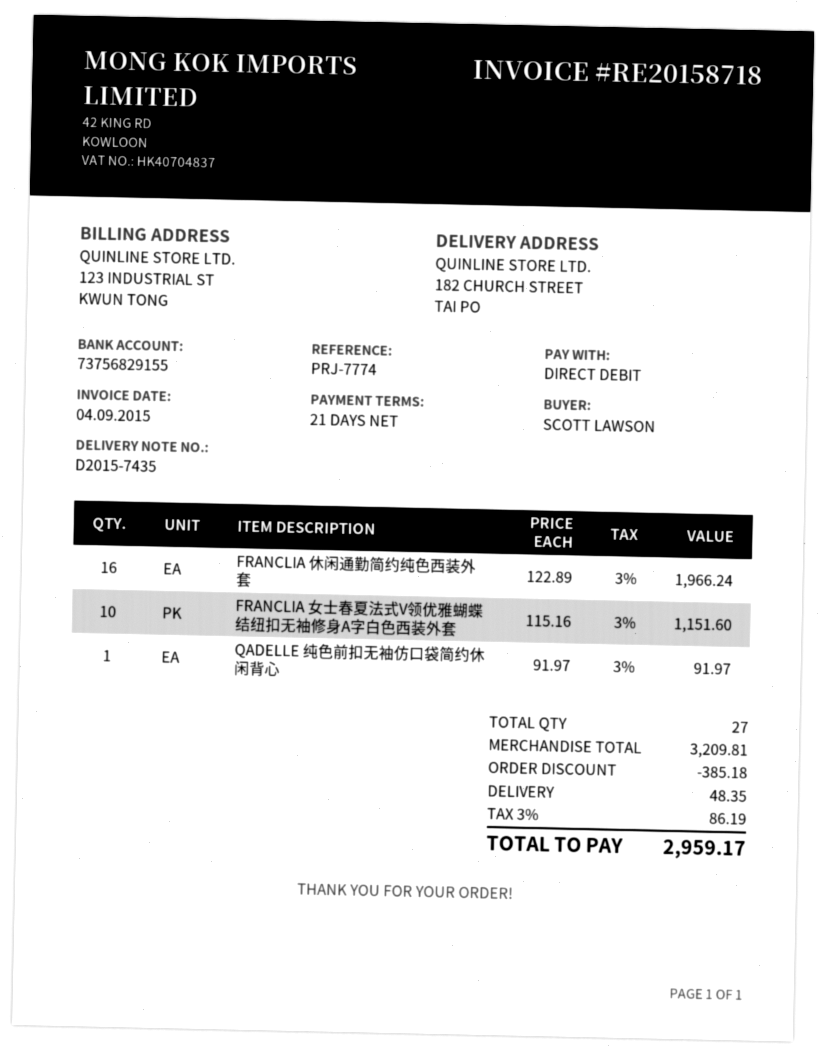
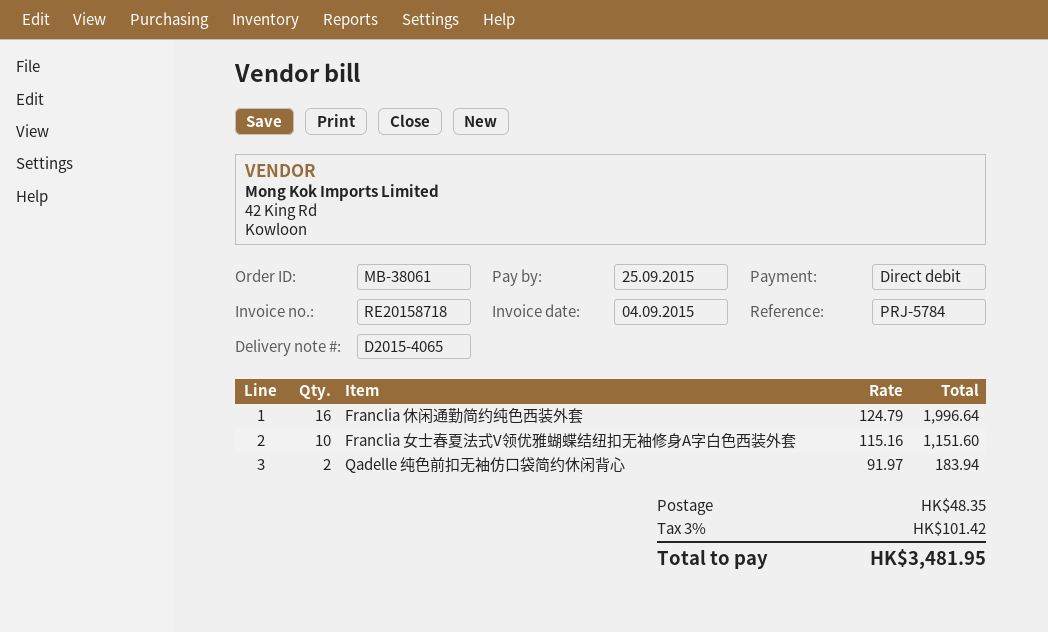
delivery note number: D2015-7435 -> D2015-4065
reference: PRJ-7774 -> PRJ-5784
FRANCLIA 休闲通勤简约纯色西装外套: 16 x 122.89 = 1966.24 -> 16 x 124.79 = 1996.64
QADELLE 纯色前扣无袖仿口袋简约休闲背心: 1 x 91.97 = 91.97 -> 2 x 91.97 = 183.94
discount: 385.18 -> none
tax: 3% = 86.19 -> 3% = 101.42
total: 2959.17 -> 3481.95

